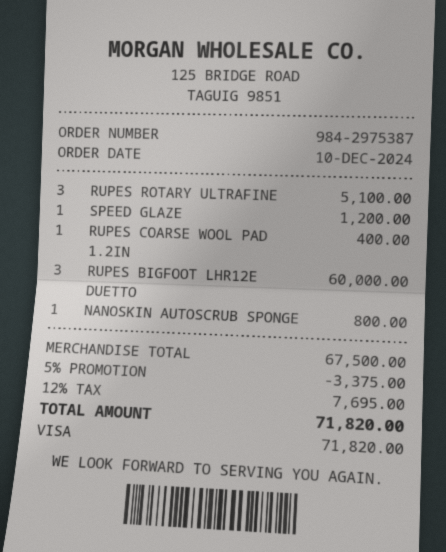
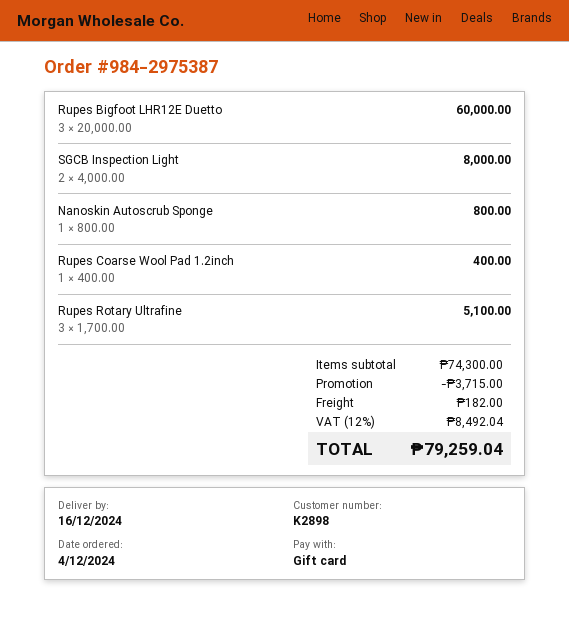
order date: 2024-12-10 -> 2024-12-04
payment method: Visa -> gift card
SPEED GLAZE: 1 for 1200.00 -> none
SGCB Inspection Light: none -> 2 for 8000.00
subtotal: 67500.00 -> 74300.00
discount: 3375.00 -> 3715.00
shipping: none -> 182.00
tax: 12% = 7695.00 -> 12% = 8492.04
total: 71820.00 -> 79259.04

